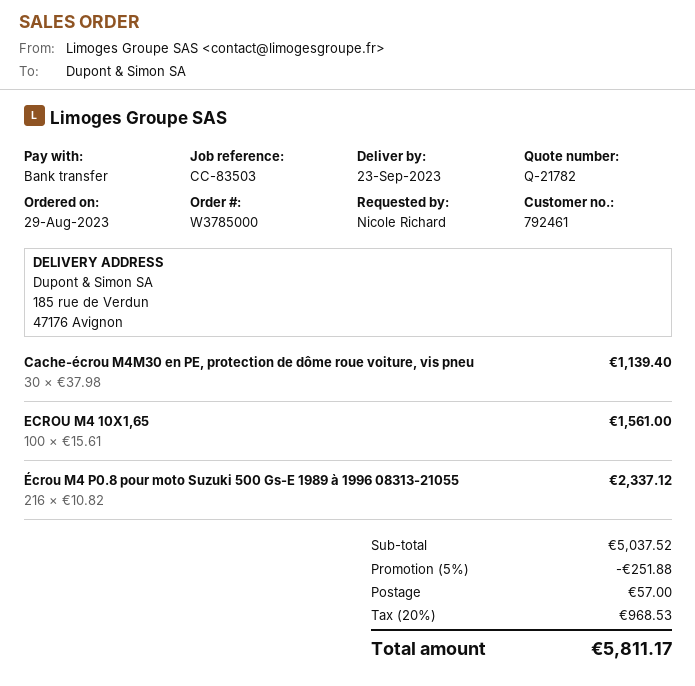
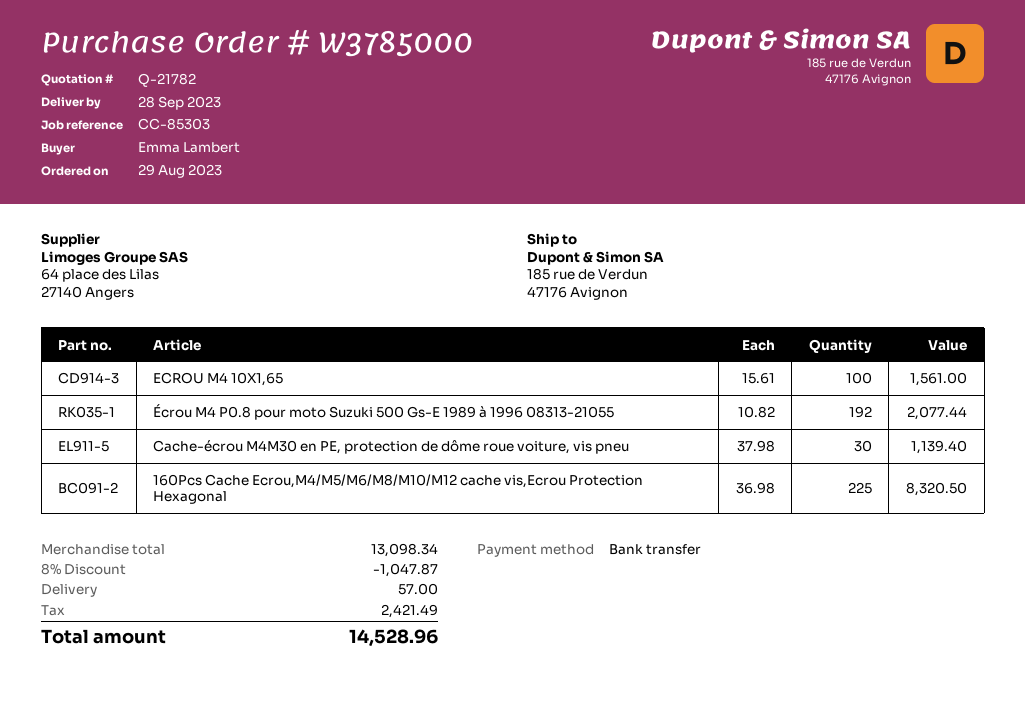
delivery date: 2023-09-23 -> 2023-09-28
reference: CC-83503 -> CC-85303
ordered by: Nicole Richard -> Emma Lambert
Écrou M4 P0.8 pour moto Suzuki 500 Gs-E 1989 à 1996 08313-21055: 216 x 10.82 = 2337.12 -> 192 x 10.82 = 2077.44
160Pcs Cache Ecrou,M4/M5/M6/M8/M10/M12 cache vis,Ecrou Protection Hexagonal: none -> 225 x 36.98 = 8320.50
subtotal: 5037.52 -> 13098.34
discount: 5% = 251.88 -> 8% = 1047.87
tax: 968.53 -> 2421.49
total: 5811.17 -> 14528.96

